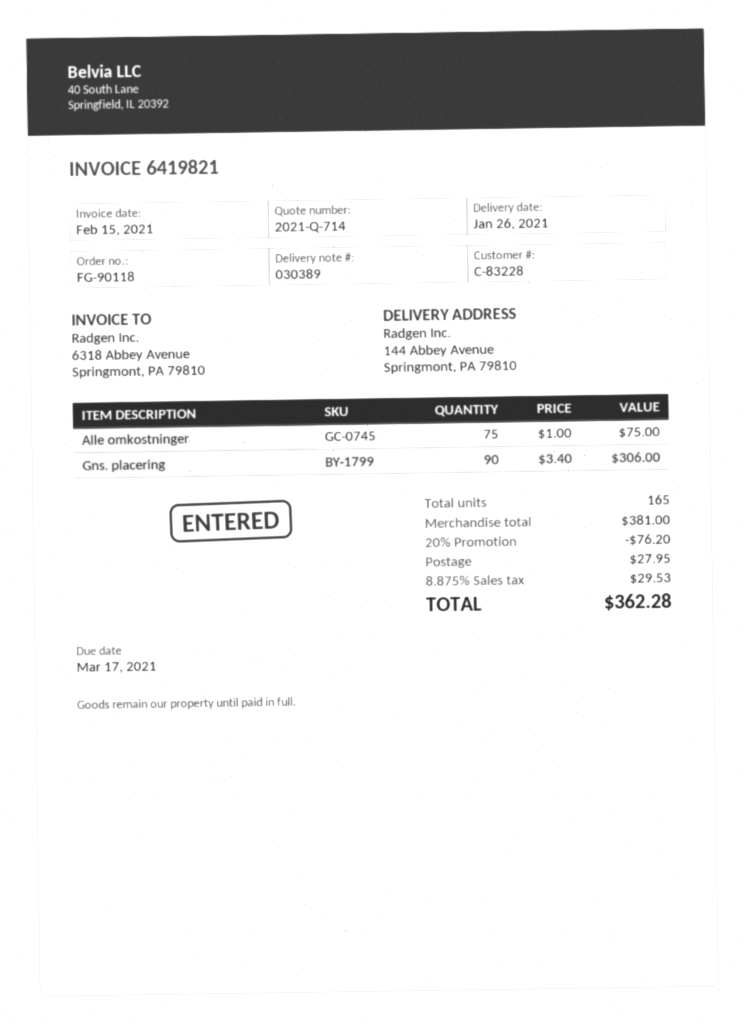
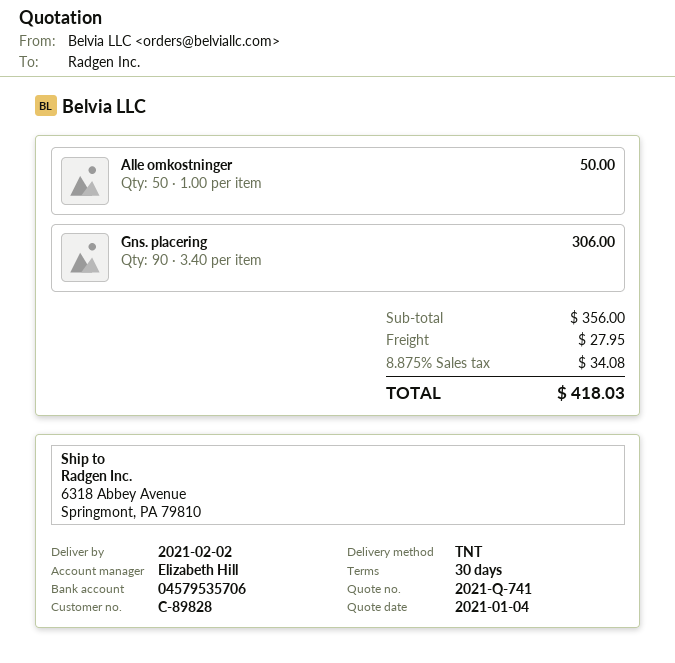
quote number: 2021-Q-714 -> 2021-Q-741
delivery date: 2021-01-26 -> 2021-02-02
customer number: C-83228 -> C-89828
ship to: 144 Abbey Avenue, Springmont, PA 79810 -> 6318 Abbey Avenue, Springmont, PA 79810
Alle omkostninger: 75 x 1.00 = 75.00 -> 50 x 1.00 = 50.00
subtotal: 381.00 -> 356.00
discount: 20% = 76.20 -> none
tax: 8.875% = 29.53 -> 8.875% = 34.08
total: 362.28 -> 418.03

